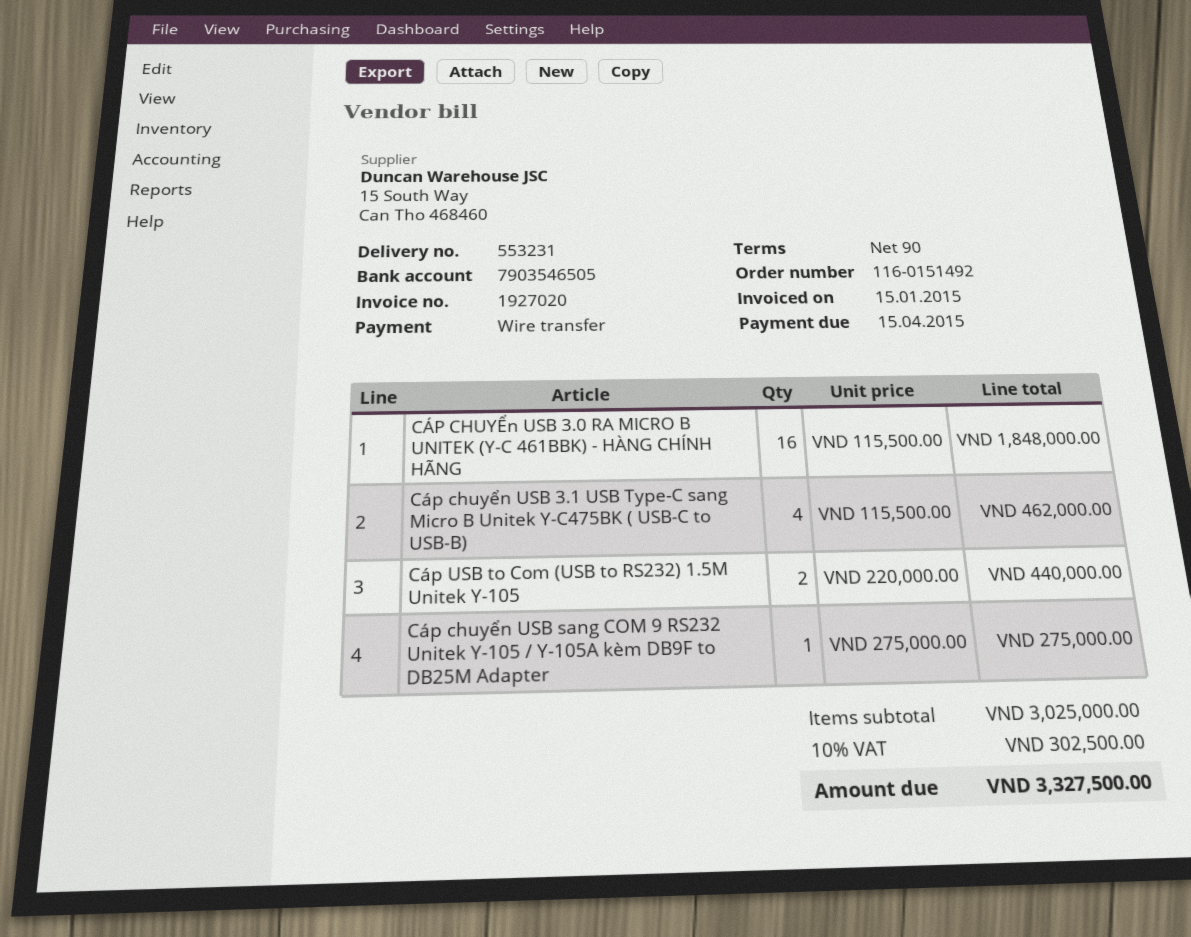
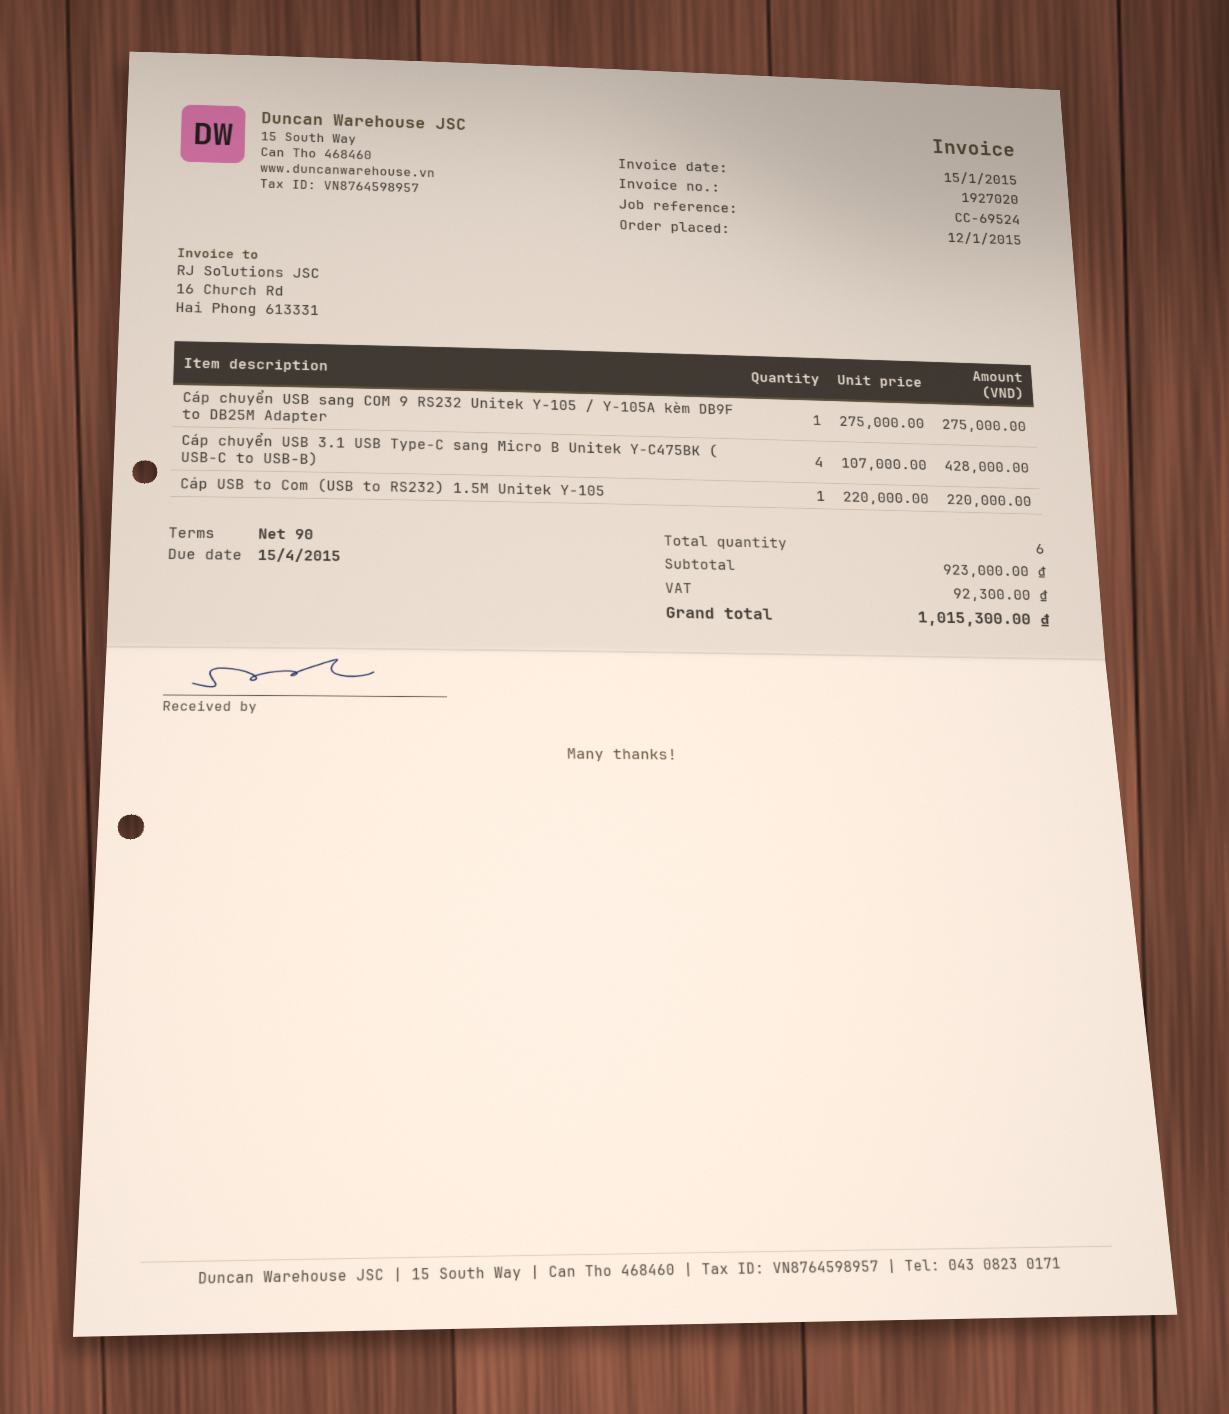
CÁP CHUYỂn USB 3.0 RA MICRO B UNITEK (Y-C 461BBK) - HÀNG CHÍNH HÃNG: 16 x 115500.00 = 1848000.00 -> none
Cáp chuyển USB 3.1 USB Type-C sang Micro B Unitek Y-C475BK ( USB-C to USB-B): 4 x 115500.00 = 462000.00 -> 4 x 107000.00 = 428000.00
Cáp USB to Com (USB to RS232) 1.5M Unitek Y-105: 2 x 220000.00 = 440000.00 -> 1 x 220000.00 = 220000.00
subtotal: 3025000.00 -> 923000.00
tax: 302500.00 -> 92300.00
total: 3327500.00 -> 1015300.00

